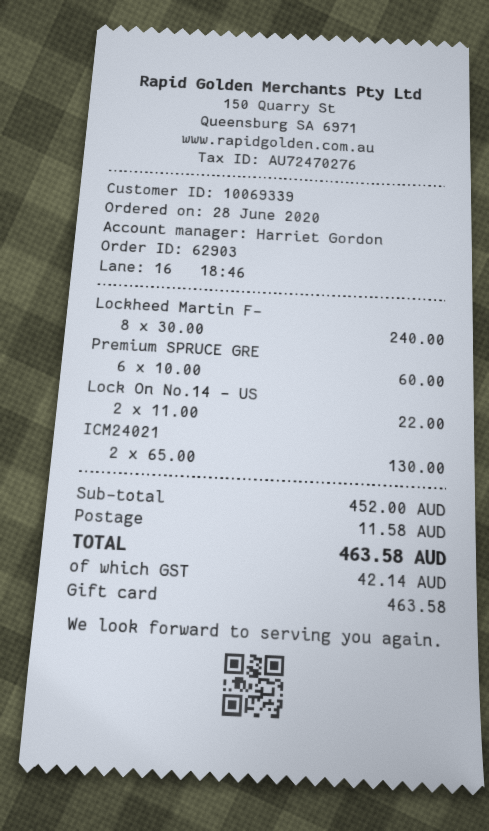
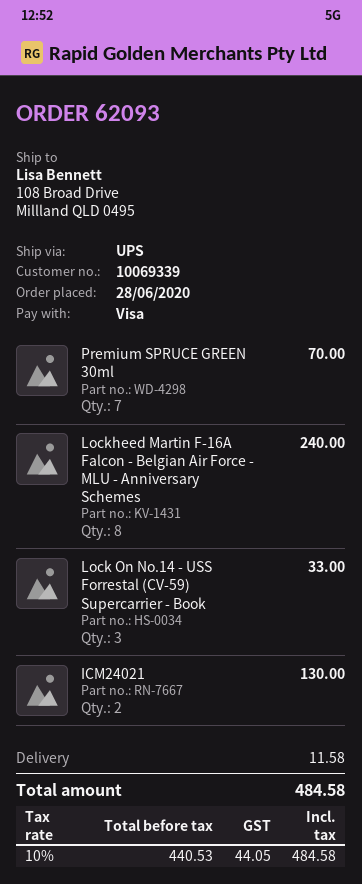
order number: 62903 -> 62093
payment method: gift card -> Visa
Premium SPRUCE GRE: 6 for 60.00 -> 7 for 70.00
Lock On No.14 - US: 2 for 22.00 -> 3 for 33.00
tax: 42.14 -> 44.05
total: 463.58 -> 484.58

